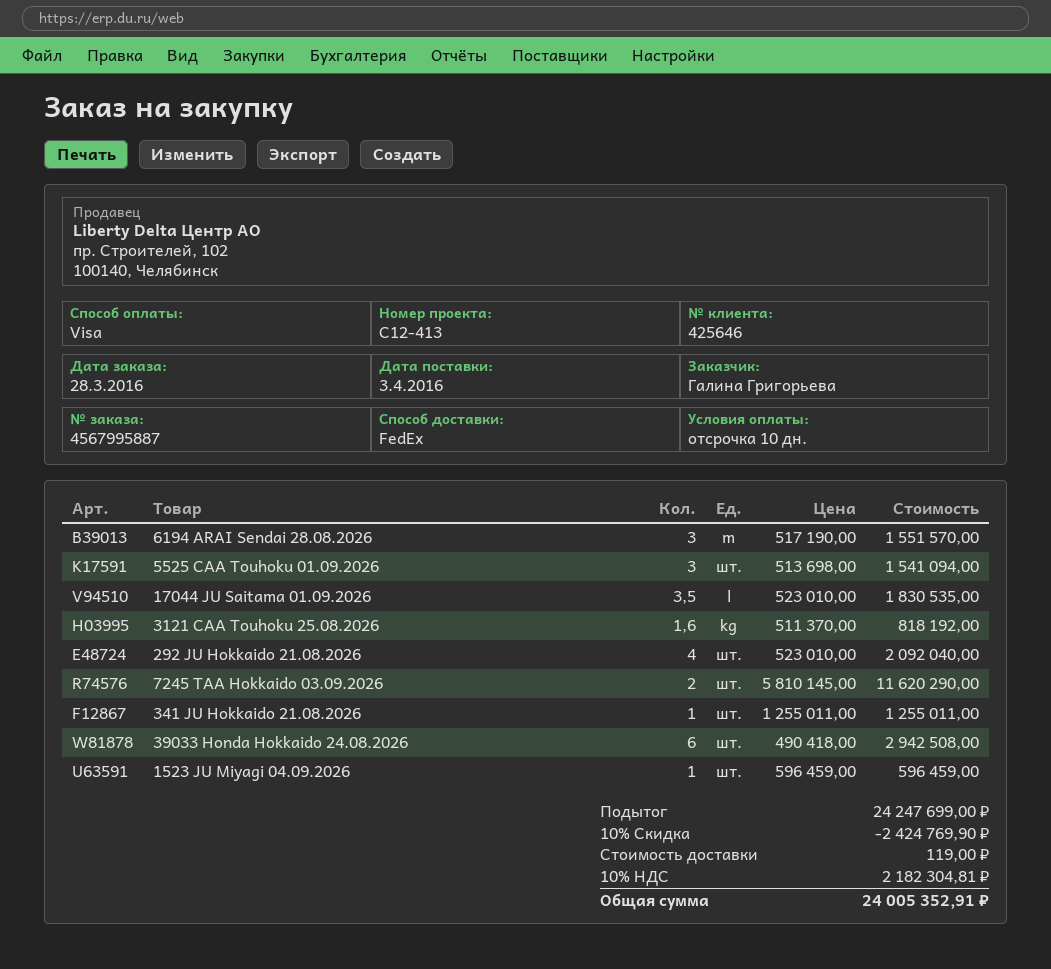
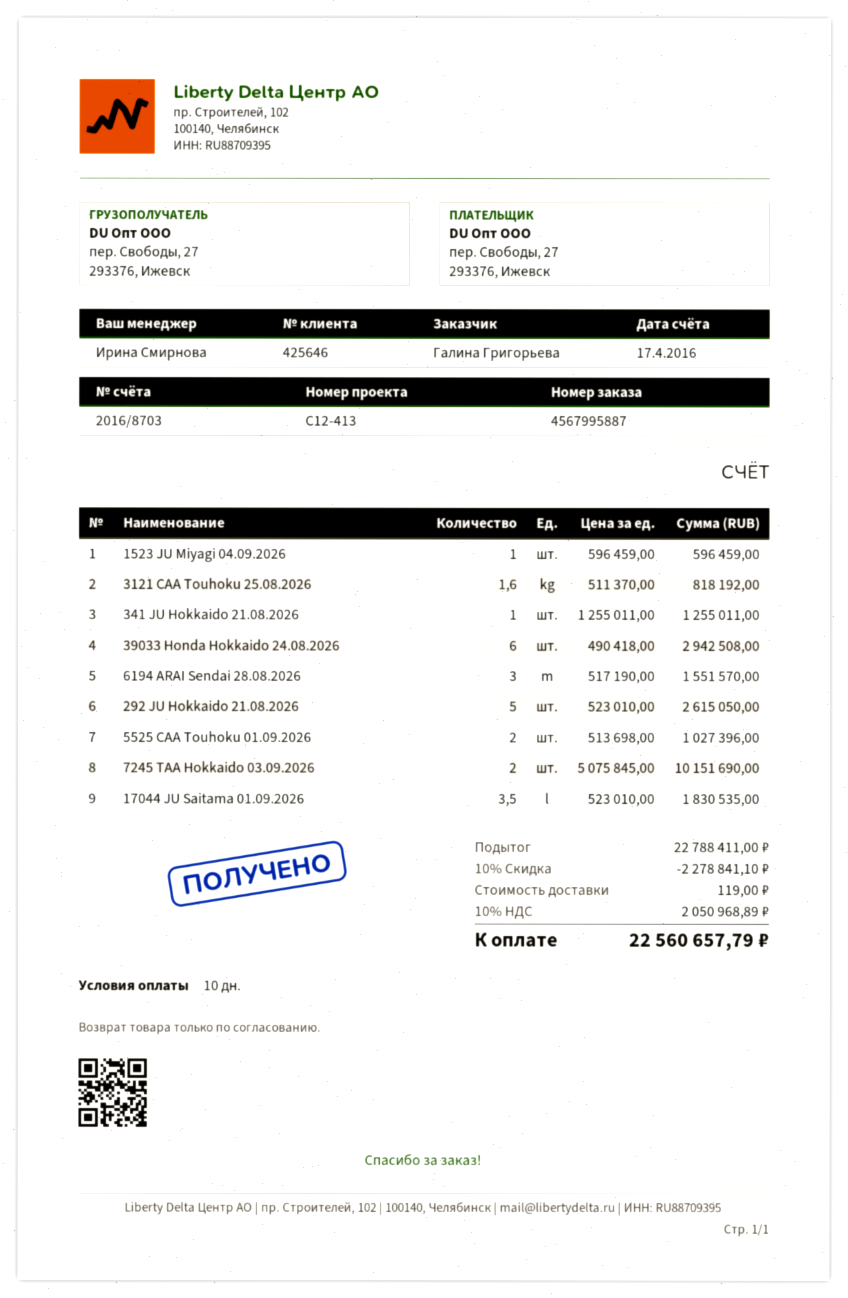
5525 CAA Touhoku 01.09.2026: 3 x 513698.00 = 1541094.00 -> 2 x 513698.00 = 1027396.00
292 JU Hokkaido 21.08.2026: 4 x 523010.00 = 2092040.00 -> 5 x 523010.00 = 2615050.00
7245 TAA Hokkaido 03.09.2026: 2 x 5810145.00 = 11620290.00 -> 2 x 5075845.00 = 10151690.00
subtotal: 24247699.00 -> 22788411.00
discount: 10% = 2424769.90 -> 10% = 2278841.10
tax: 10% = 2182304.81 -> 10% = 2050968.89
total: 24005352.91 -> 22560657.79

